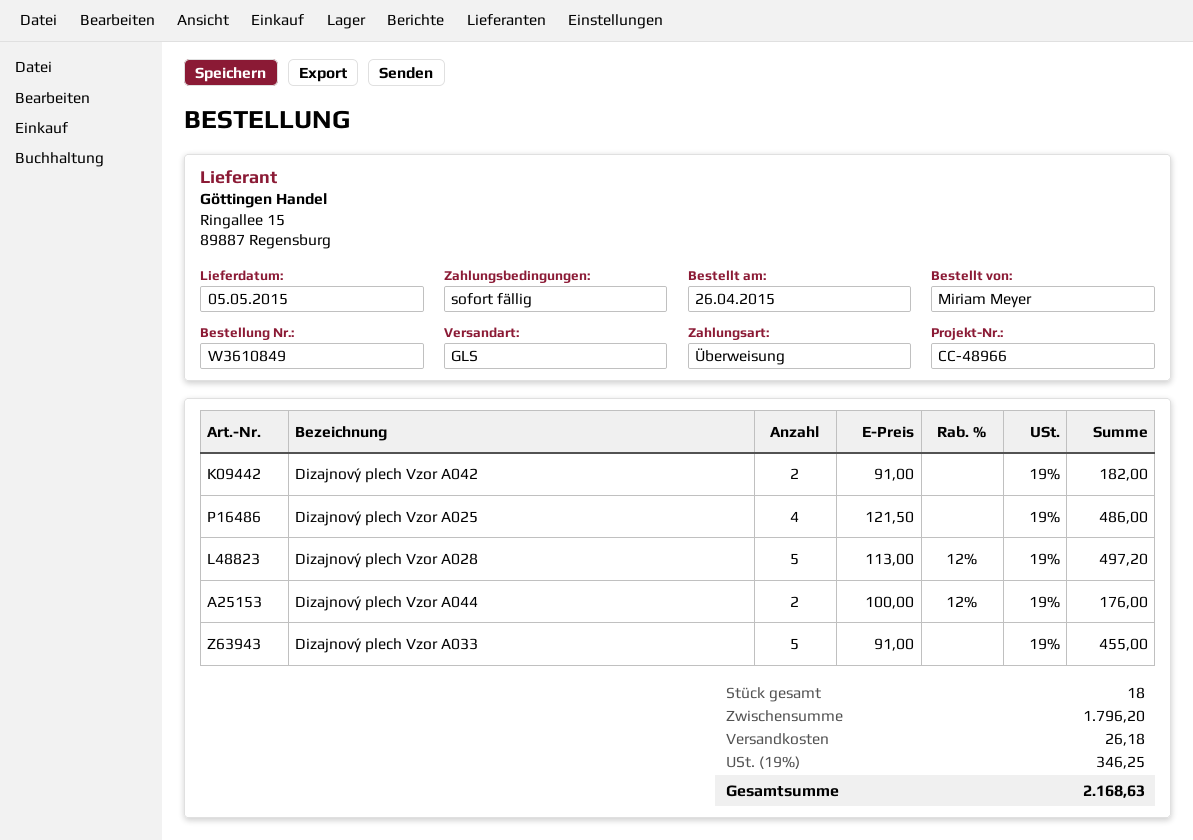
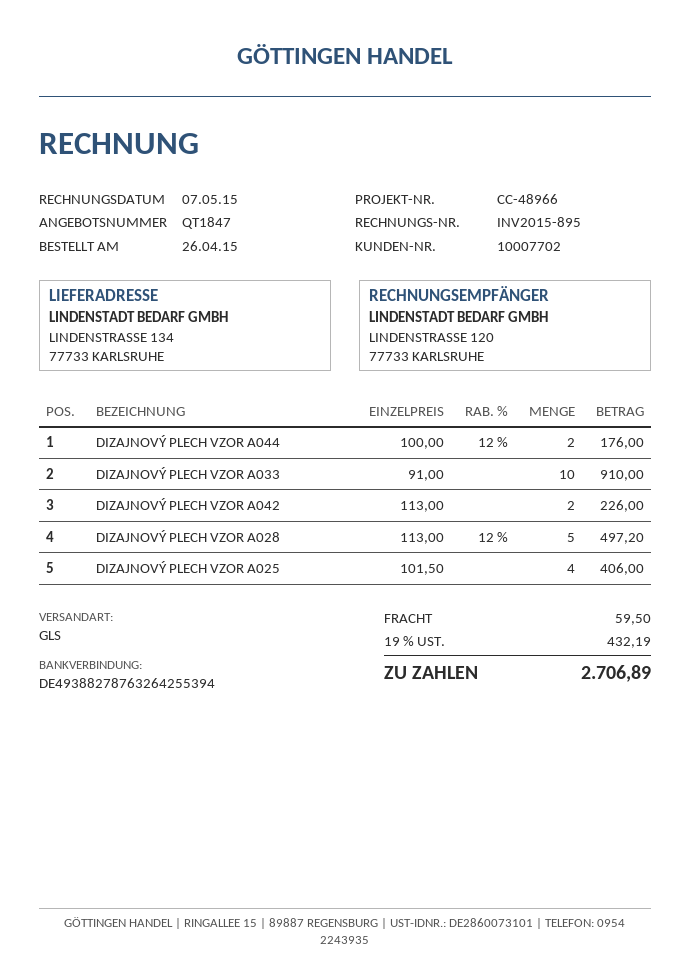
Dizajnový plech Vzor A042: 2 x 91.00 = 182.00 -> 2 x 113.00 = 226.00
Dizajnový plech Vzor A025: 4 x 121.50 = 486.00 -> 4 x 101.50 = 406.00
Dizajnový plech Vzor A033: 5 x 91.00 = 455.00 -> 10 x 91.00 = 910.00
shipping: 26.18 -> 59.50
tax: 19% = 346.25 -> 19% = 432.19
total: 2168.63 -> 2706.89

